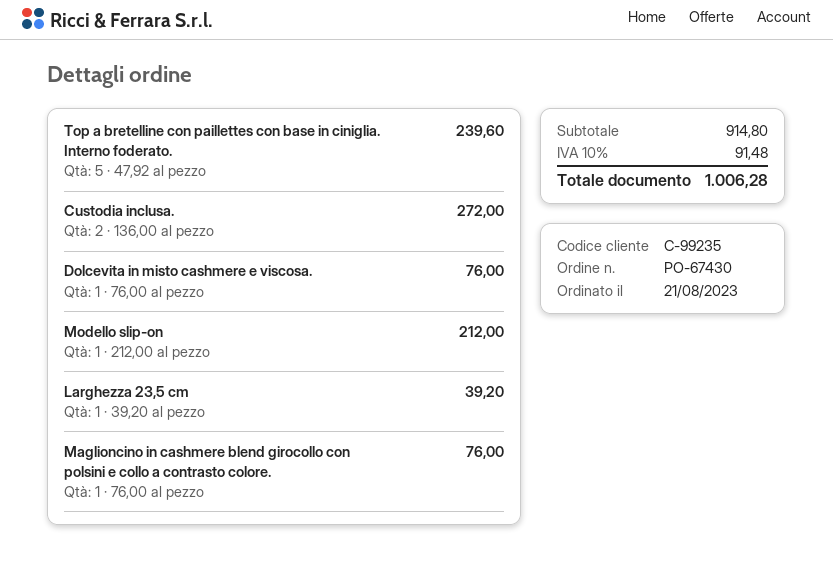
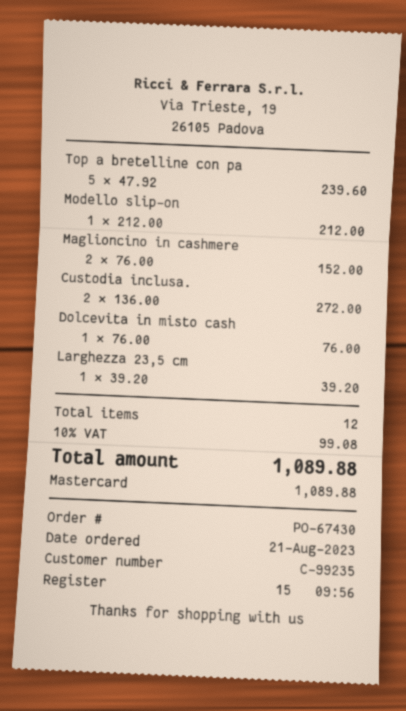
Maglioncino in cashmere blend girocollo con polsini e collo a contrasto colore.: 1 x 76.00 = 76.00 -> 2 x 76.00 = 152.00
tax: 10% = 91.48 -> 10% = 99.08
total: 1006.28 -> 1089.88

